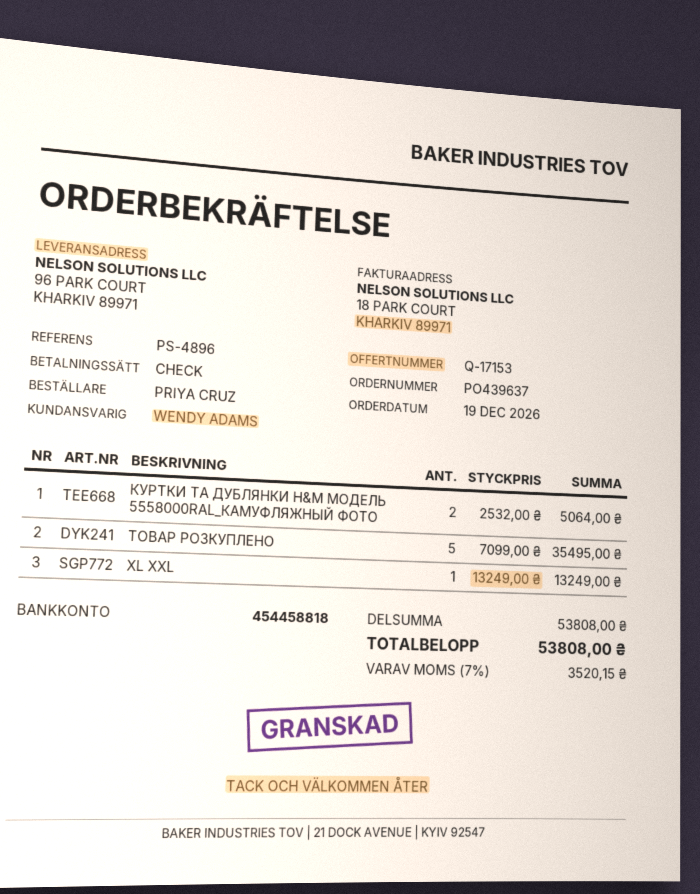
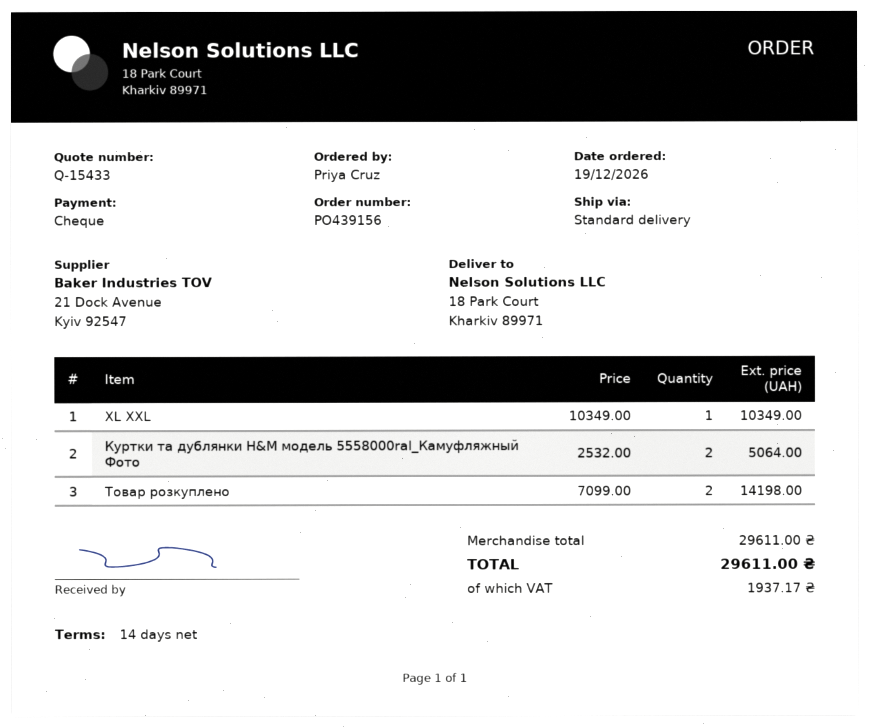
quote number: Q-17153 -> Q-15433
order number: PO439637 -> PO439156
ship to: 96 PARK COURT, KHARKIV 89971 -> 18 Park Court, Kharkiv 89971
ТОВАР РОЗКУПЛЕНО: 5 x 7099.00 = 35495.00 -> 2 x 7099.00 = 14198.00
XL XXL: 1 x 13249.00 = 13249.00 -> 1 x 10349.00 = 10349.00
subtotal: 53808.00 -> 29611.00
tax: 3520.15 -> 1937.17
total: 53808.00 -> 29611.00

